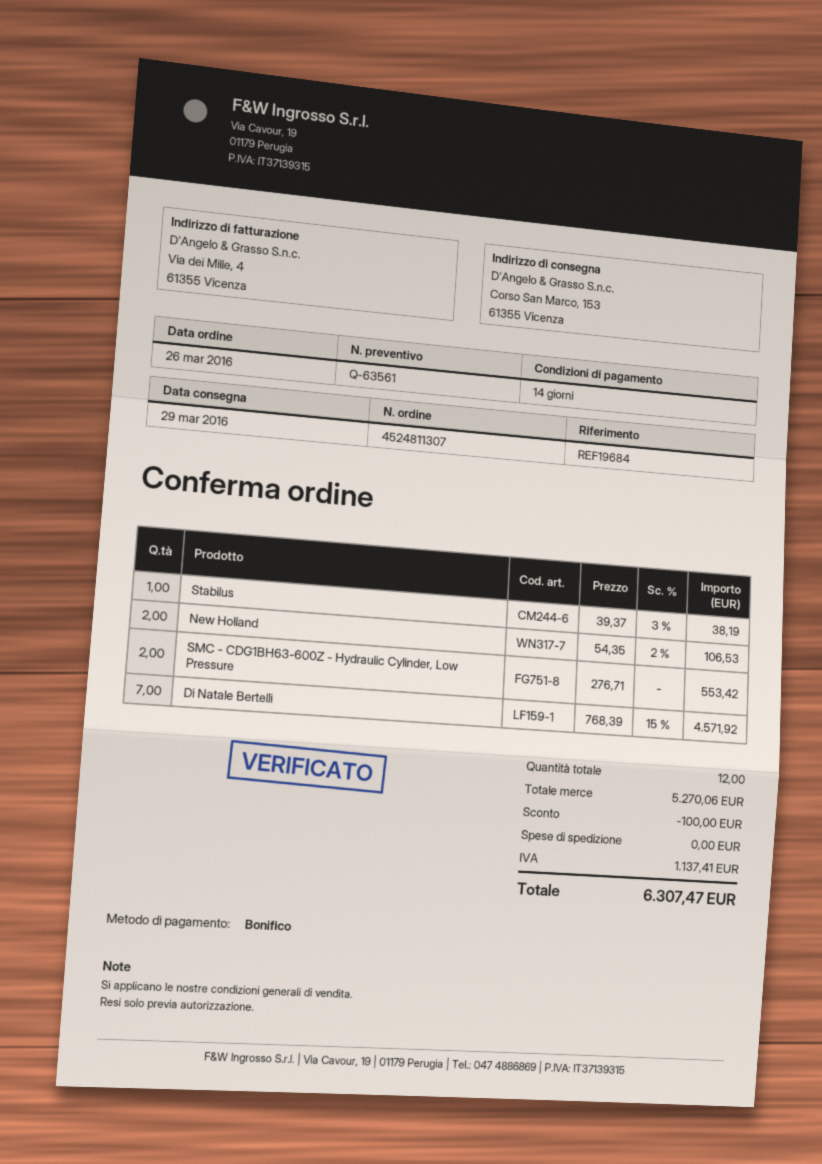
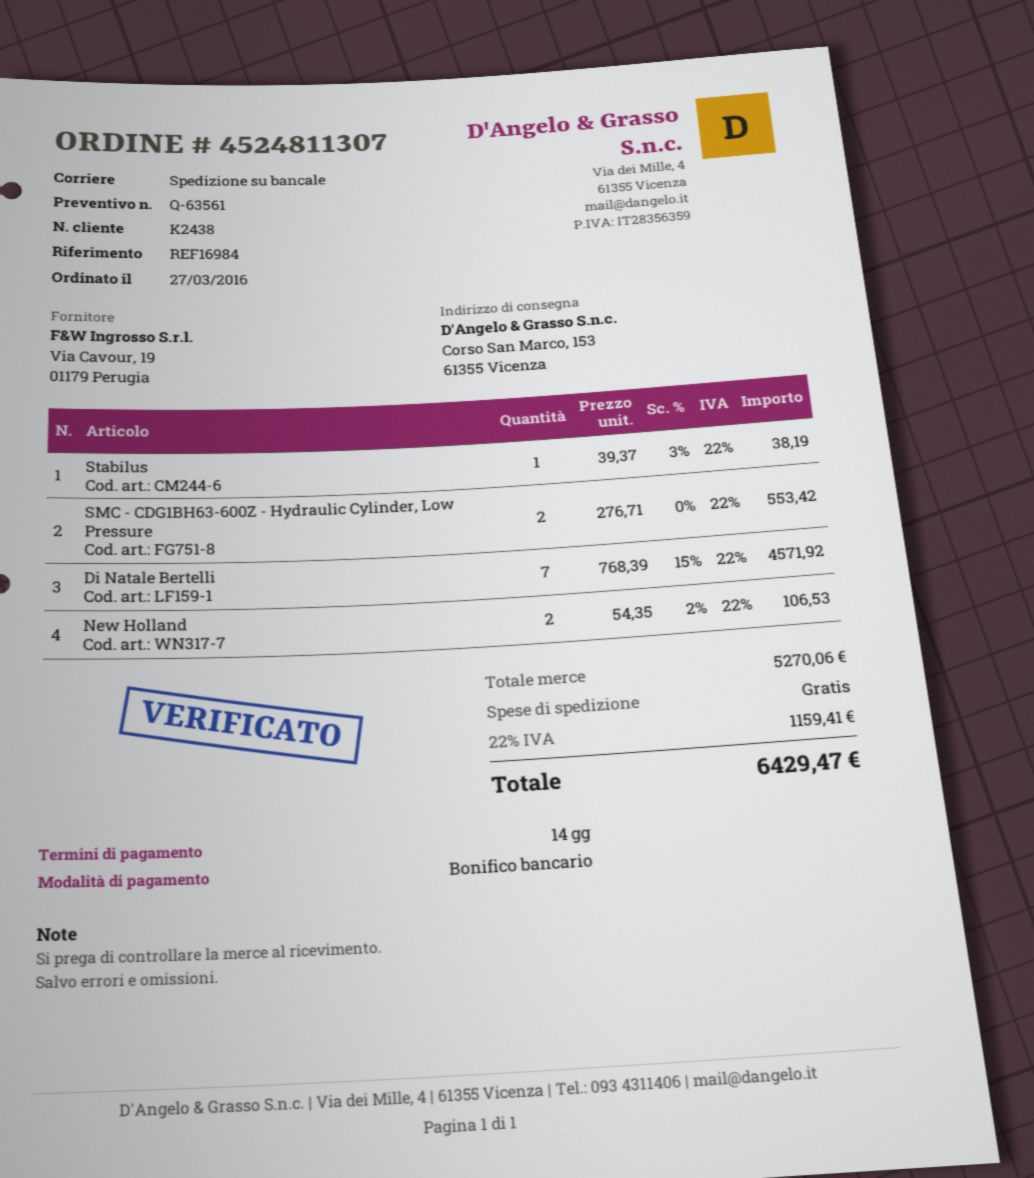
order date: 2016-03-26 -> 2016-03-27
reference: REF19684 -> REF16984
discount: 100.00 -> none
tax: 1137.41 -> 1159.41
total: 6307.47 -> 6429.47

